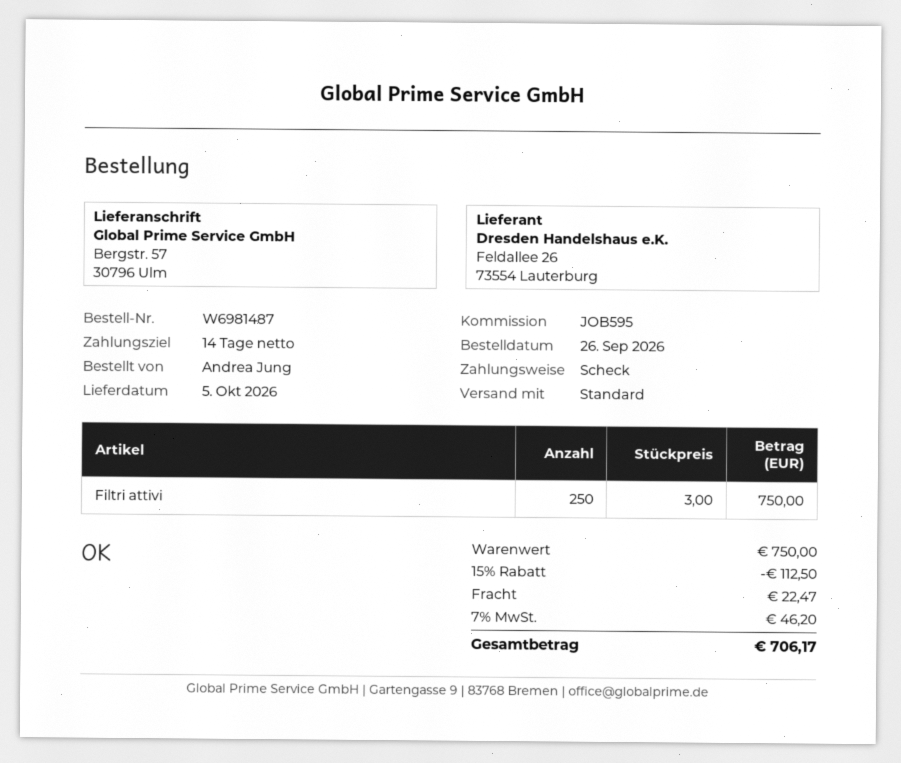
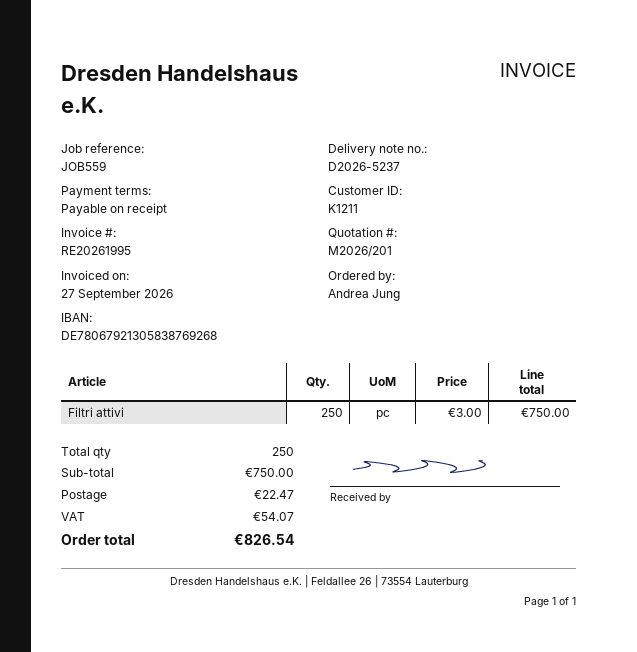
payment terms: 14 days -> on receipt
reference: JOB595 -> JOB559
discount: 15% = 112.50 -> none
tax: 46.20 -> 54.07
total: 706.17 -> 826.54

